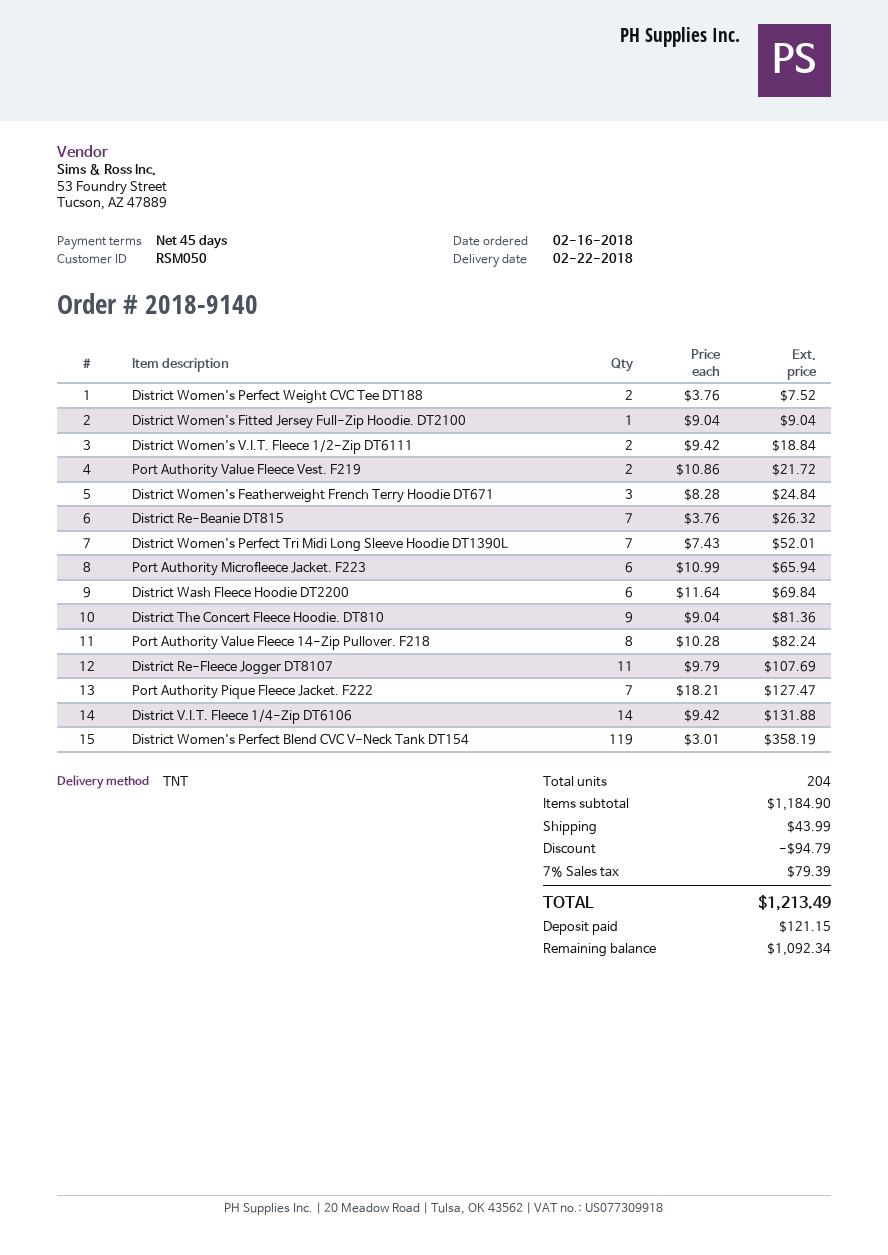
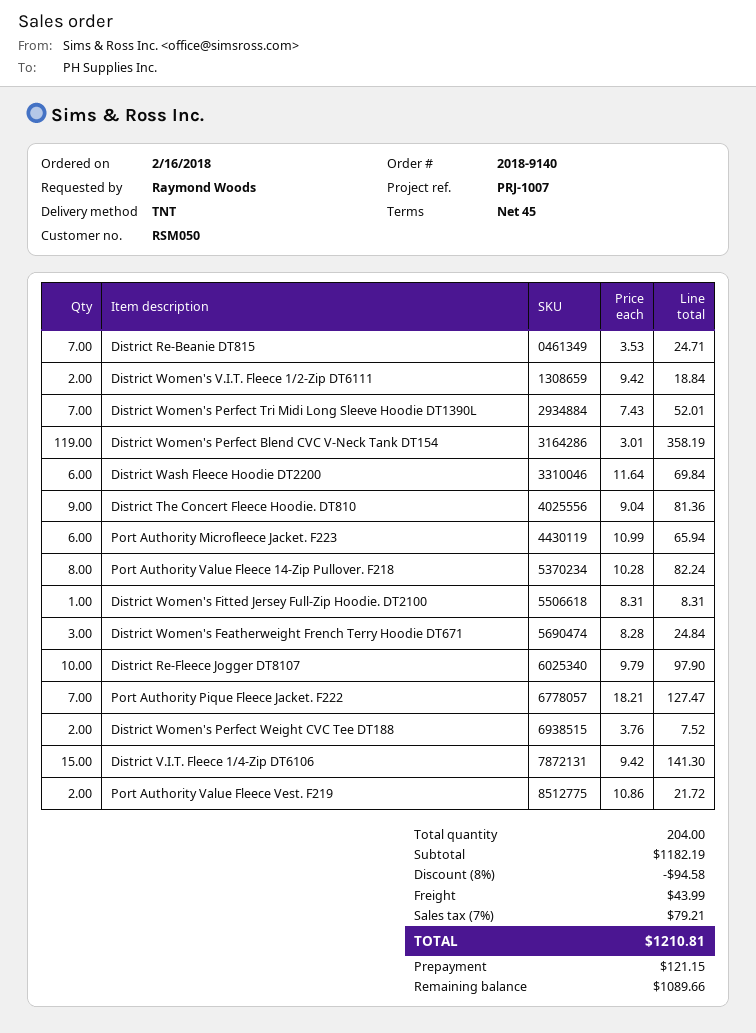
District Women's Fitted Jersey Full-Zip Hoodie. DT2100: 1 x 9.04 = 9.04 -> 1 x 8.31 = 8.31
District Re-Beanie DT815: 7 x 3.76 = 26.32 -> 7 x 3.53 = 24.71
District Re-Fleece Jogger DT8107: 11 x 9.79 = 107.69 -> 10 x 9.79 = 97.90
District V.I.T. Fleece 1/4-Zip DT6106: 14 x 9.42 = 131.88 -> 15 x 9.42 = 141.30
subtotal: 1184.90 -> 1182.19
discount: 94.79 -> 94.58
tax: 7% = 79.39 -> 7% = 79.21
total: 1213.49 -> 1210.81
balance: 1092.34 -> 1089.66

